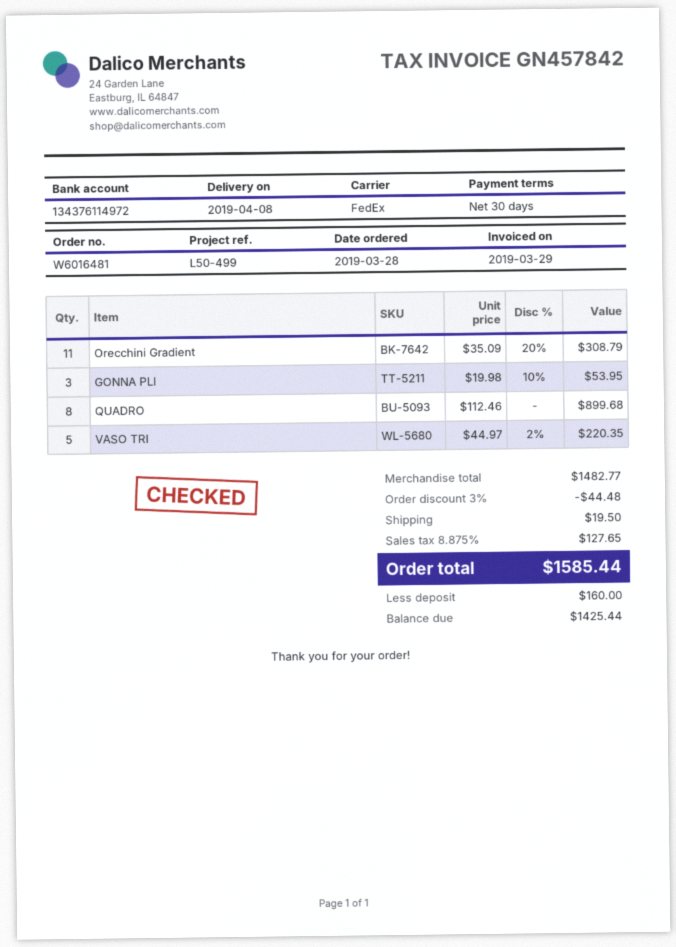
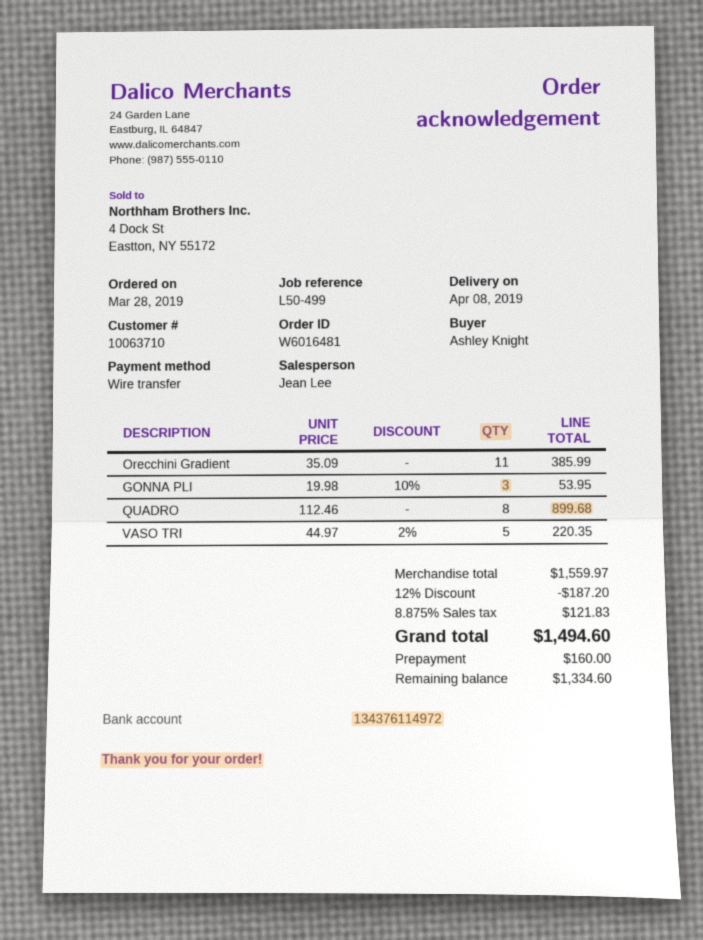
Orecchini Gradient: 11 x 35.09 - 20% = 308.79 -> 11 x 35.09 = 385.99
subtotal: 1482.77 -> 1559.97
discount: 3% = 44.48 -> 12% = 187.20
shipping: 19.50 -> none
tax: 8.875% = 127.65 -> 8.875% = 121.83
total: 1585.44 -> 1494.60
balance: 1425.44 -> 1334.60

